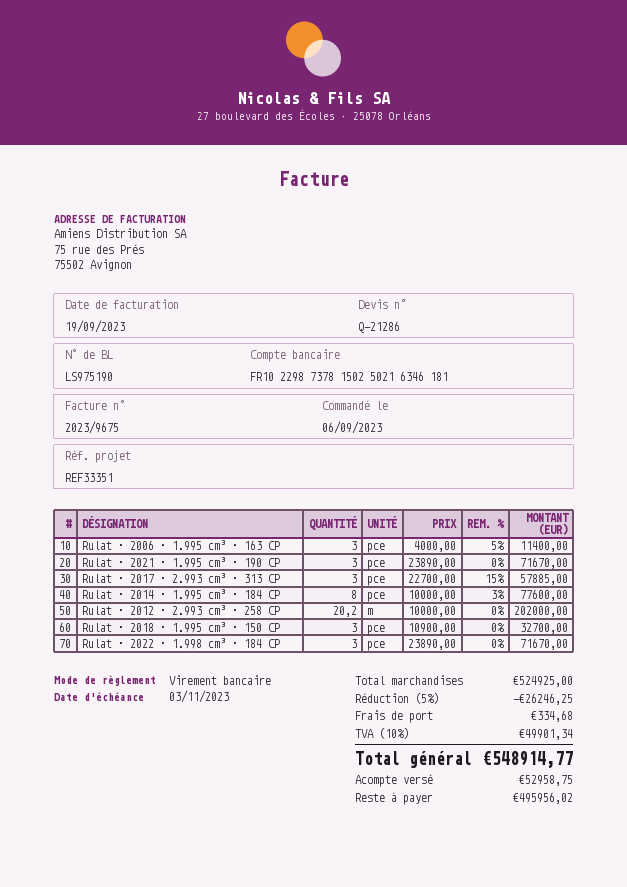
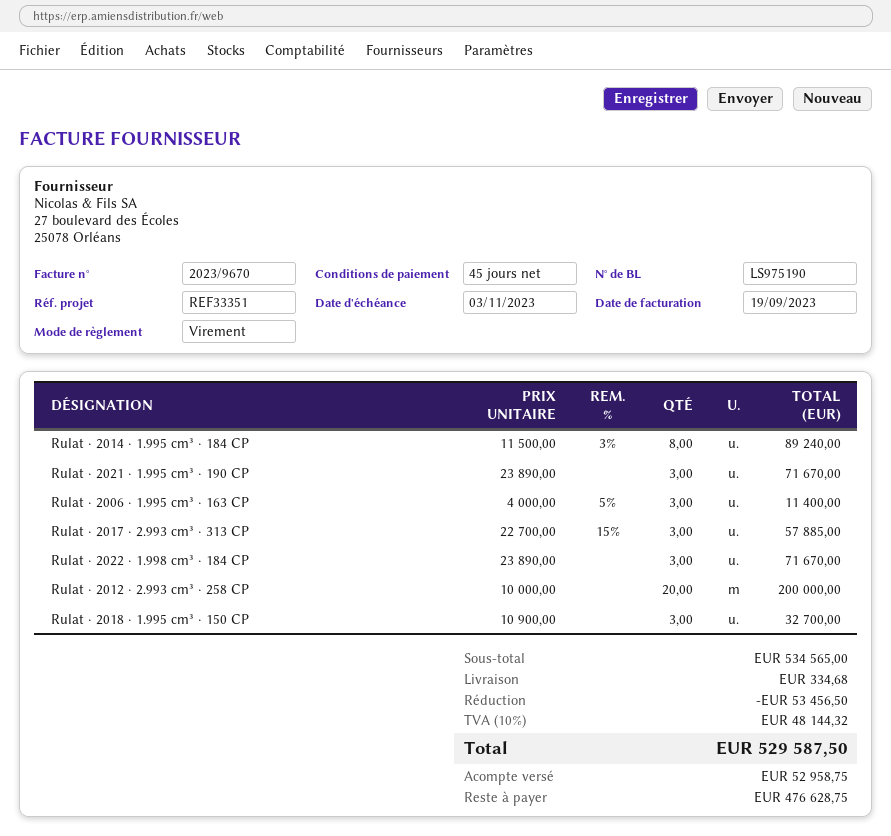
invoice number: 2023/9675 -> 2023/9670
Rulat · 2014 · 1.995 cm³ · 184 CP: 8 x 10000.00 - 3% = 77600.00 -> 8 x 11500.00 - 3% = 89240.00
Rulat · 2012 · 2.993 cm³ · 258 CP: 20.2 x 10000.00 = 202000.00 -> 20 x 10000.00 = 200000.00
subtotal: 524925.00 -> 534565.00
discount: 26246.25 -> 53456.50
tax: 10% = 49901.34 -> 10% = 48144.32
total: 548914.77 -> 529587.50
balance: 495956.02 -> 476628.75

